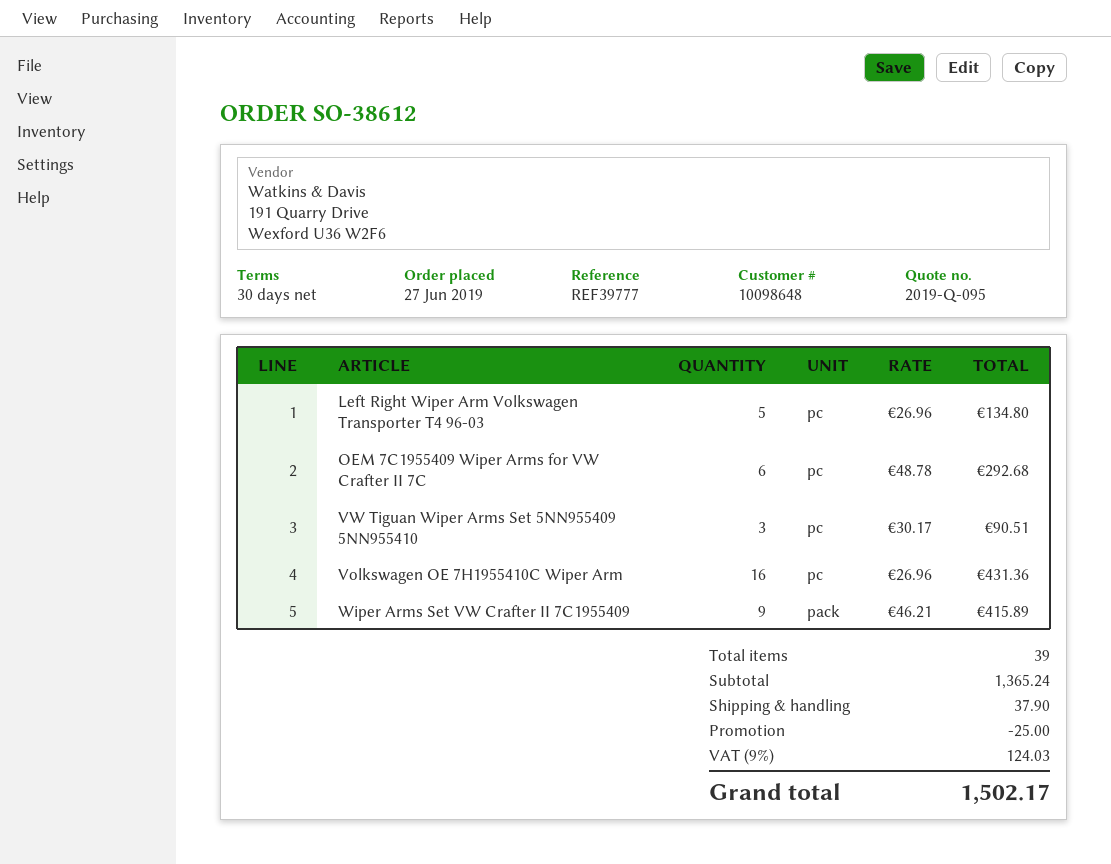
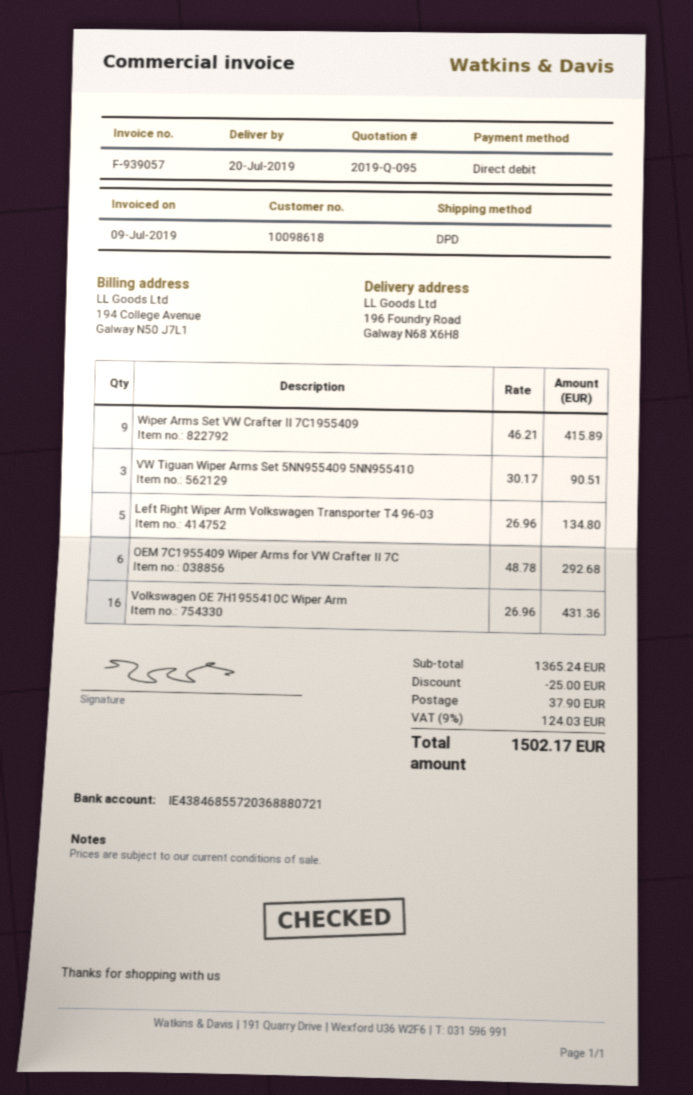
customer number: 10098648 -> 10098618

